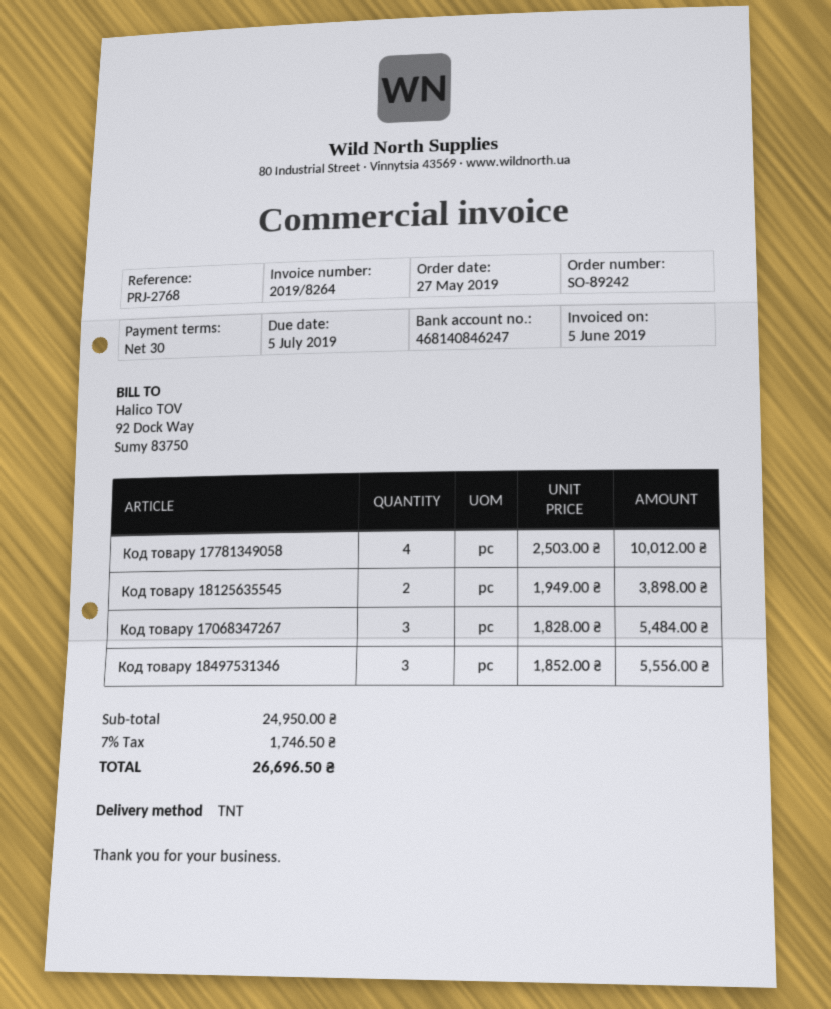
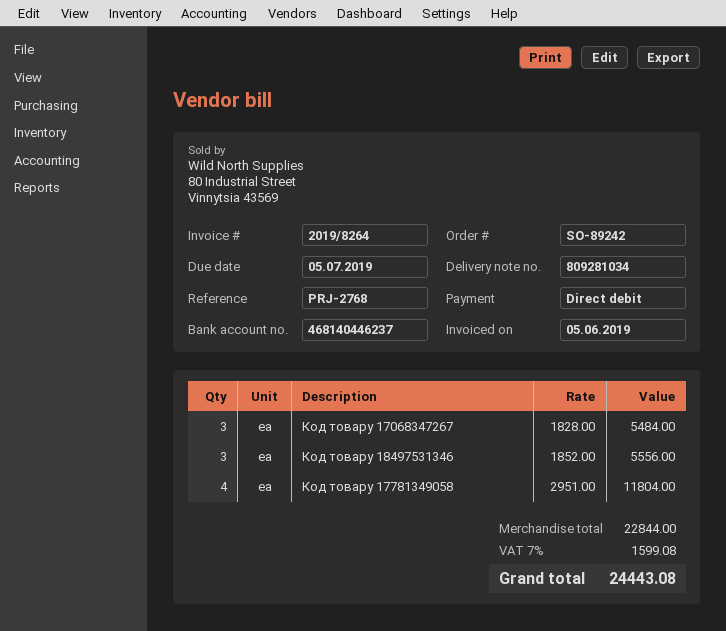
bank account: 468140846247 -> 468140446237
Код товару 17781349058: 4 x 2503.00 = 10012.00 -> 4 x 2951.00 = 11804.00
Код товару 18125635545: 2 x 1949.00 = 3898.00 -> none
subtotal: 24950.00 -> 22844.00
tax: 7% = 1746.50 -> 7% = 1599.08
total: 26696.50 -> 24443.08

